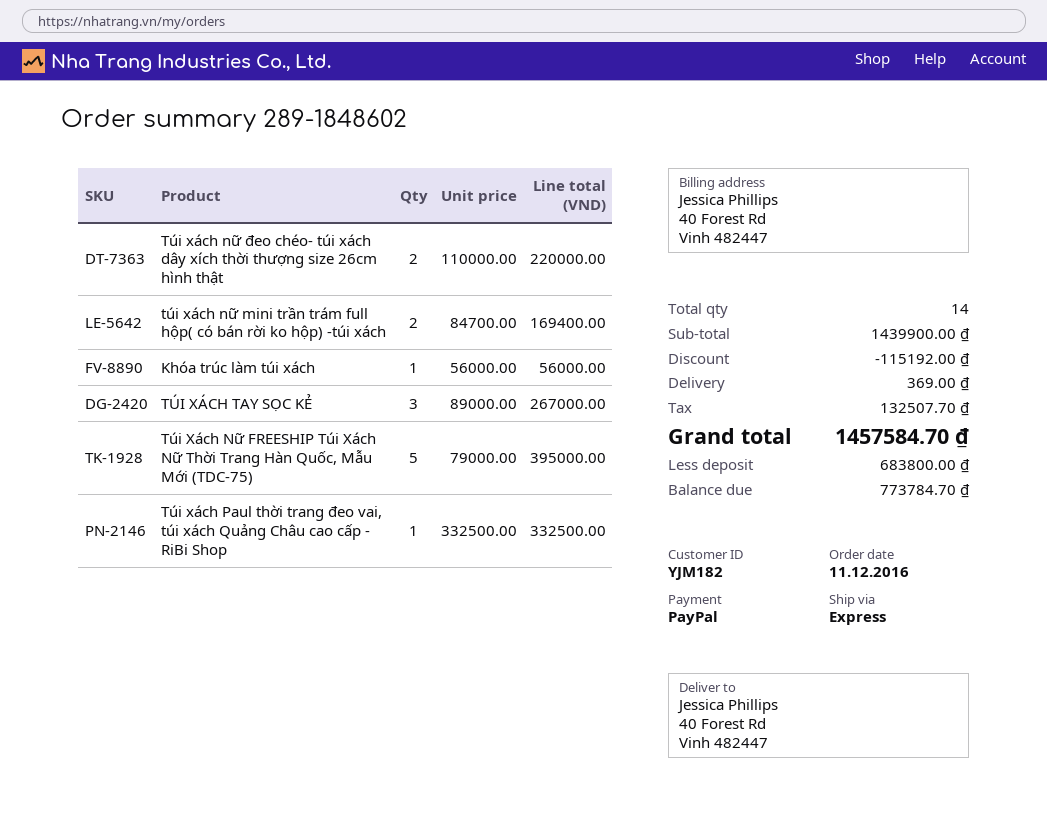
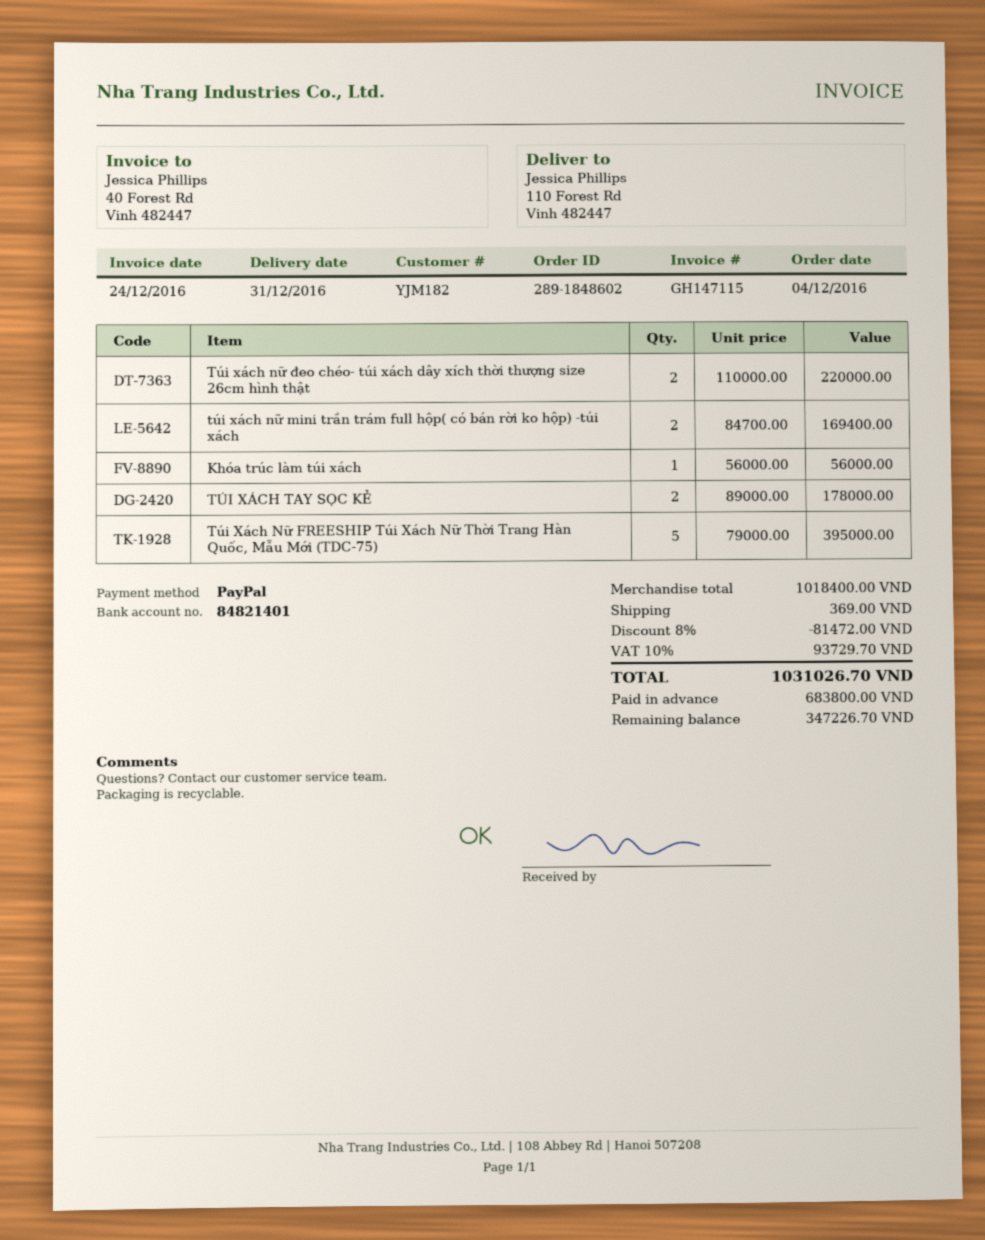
order date: 2016-12-11 -> 2016-12-04
ship to: 40 Forest Rd, Vinh 482447 -> 110 Forest Rd, Vinh 482447
TÚI XÁCH TAY SỌC KẺ: 3 x 89000.00 = 267000.00 -> 2 x 89000.00 = 178000.00
Túi xách Paul thời trang đeo vai, túi xách Quảng Châu cao cấp - RiBi Shop: 1 x 332500.00 = 332500.00 -> none
subtotal: 1439900.00 -> 1018400.00
discount: 115192.00 -> 81472.00
tax: 132507.70 -> 93729.70
total: 1457584.70 -> 1031026.70
balance: 773784.70 -> 347226.70

